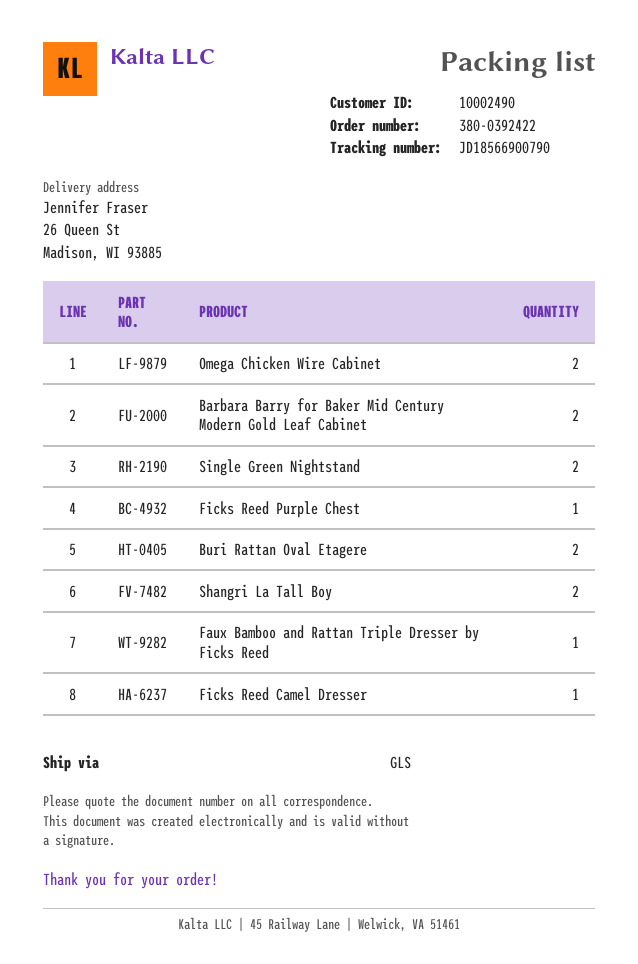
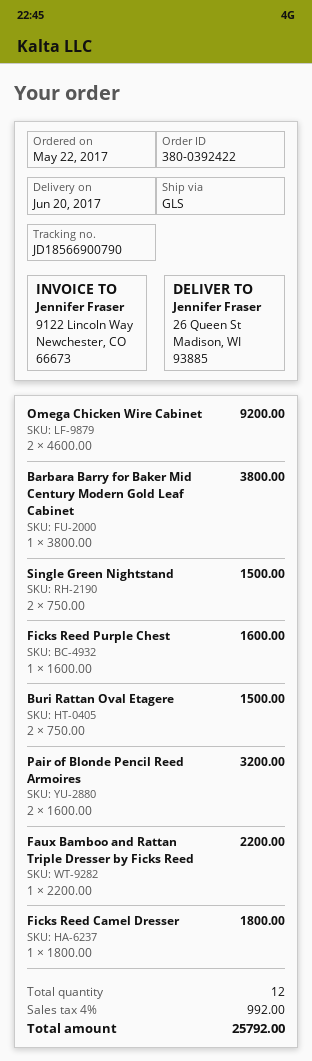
Barbara Barry for Baker Mid Century Modern Gold Leaf Cabinet: 2 -> 1
Shangri La Tall Boy: 2 -> none
Pair of Blonde Pencil Reed Armoires: none -> 2

